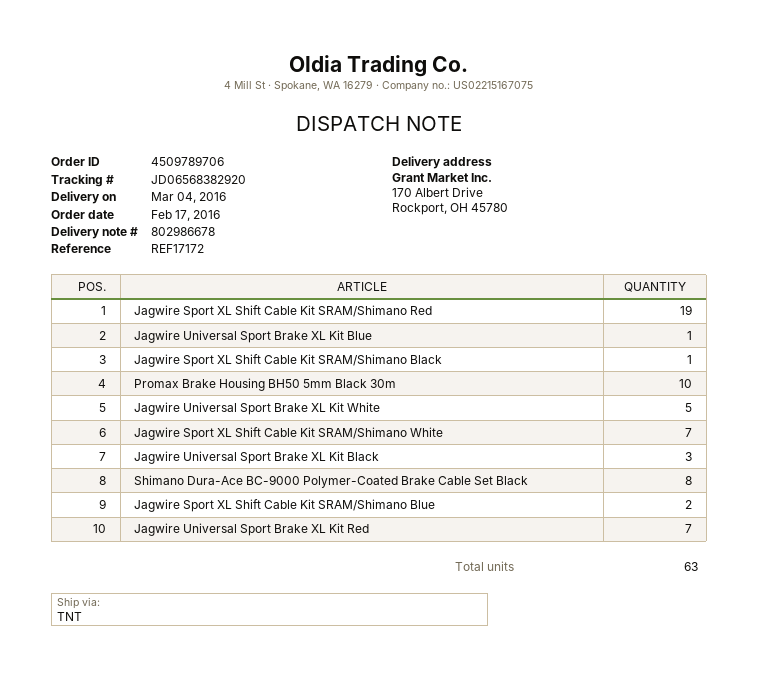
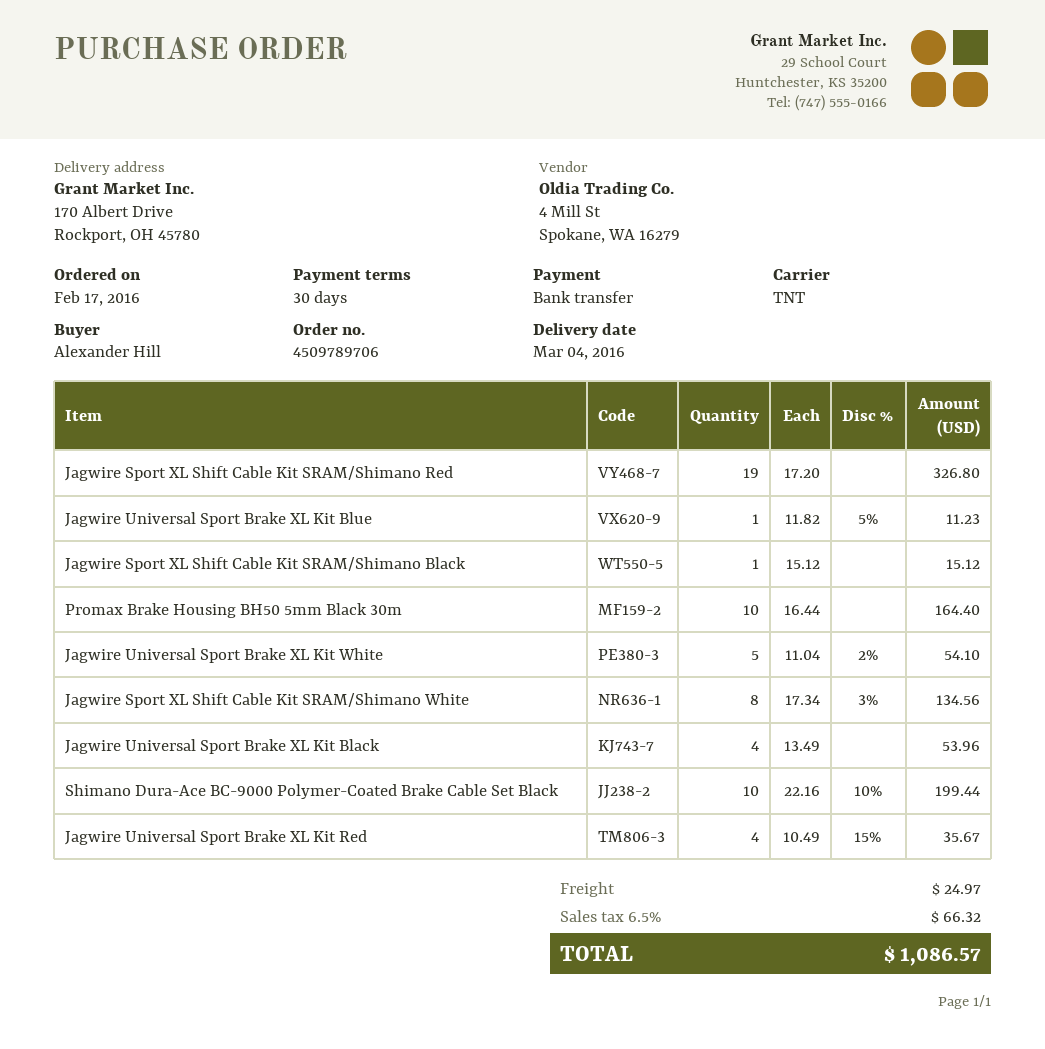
Jagwire Sport XL Shift Cable Kit SRAM/Shimano White: 7 -> 8
Jagwire Universal Sport Brake XL Kit Black: 3 -> 4
Shimano Dura-Ace BC-9000 Polymer-Coated Brake Cable Set Black: 8 -> 10
Jagwire Sport XL Shift Cable Kit SRAM/Shimano Blue: 2 -> none
Jagwire Universal Sport Brake XL Kit Red: 7 -> 4

